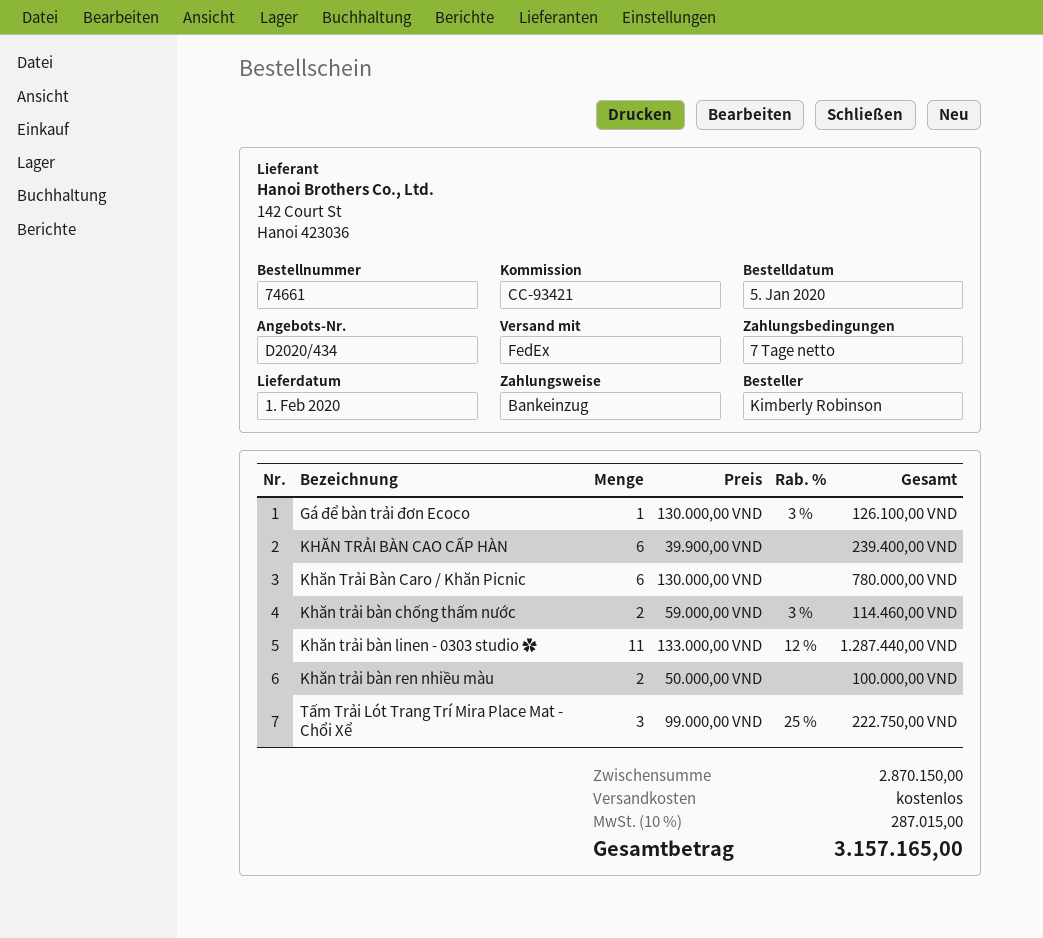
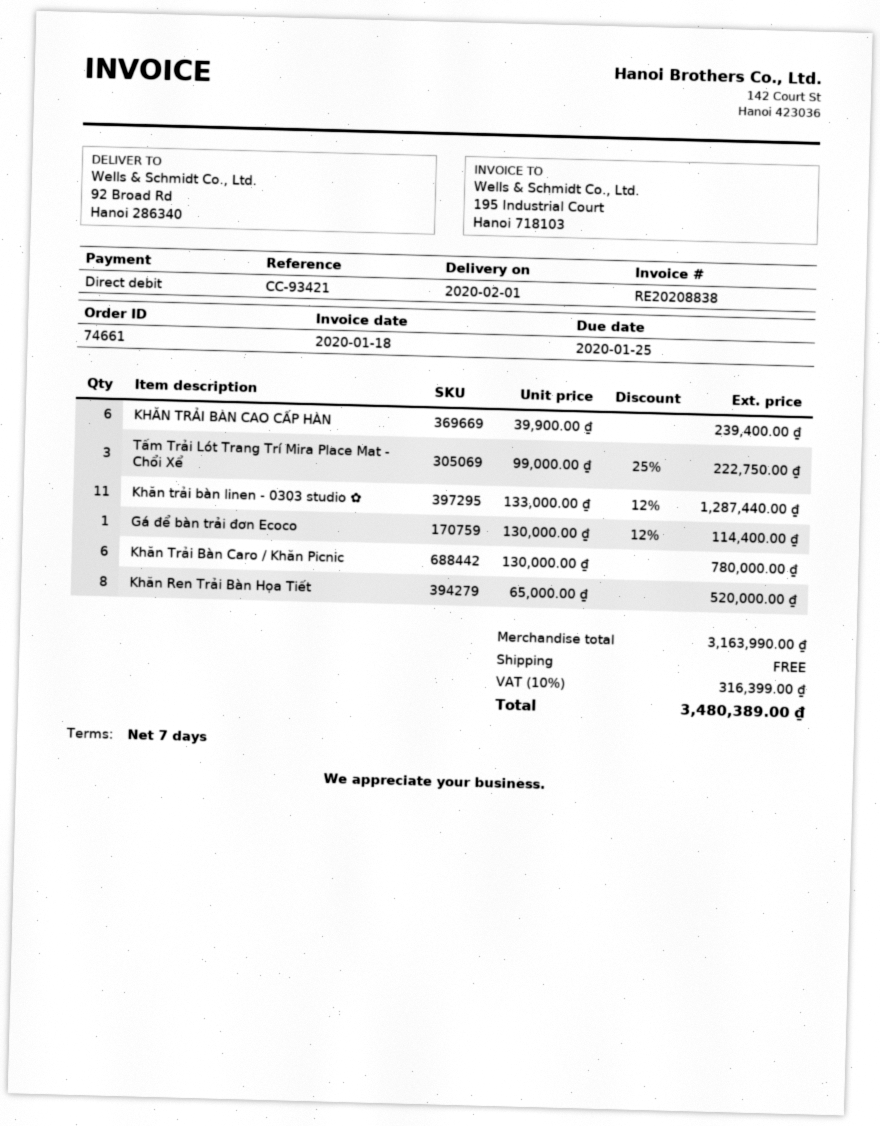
Gá để bàn trải đơn Ecoco: 1 x 130000.00 - 3% = 126100.00 -> 1 x 130000.00 - 12% = 114400.00
Khăn trải bàn chống thấm nước: 2 x 59000.00 - 3% = 114460.00 -> none
Khăn trải bàn ren nhiều màu: 2 x 50000.00 = 100000.00 -> none
Khăn Ren Trải Bàn Họa Tiết: none -> 8 x 65000.00 = 520000.00
subtotal: 2870150.00 -> 3163990.00
tax: 10% = 287015.00 -> 10% = 316399.00
total: 3157165.00 -> 3480389.00

